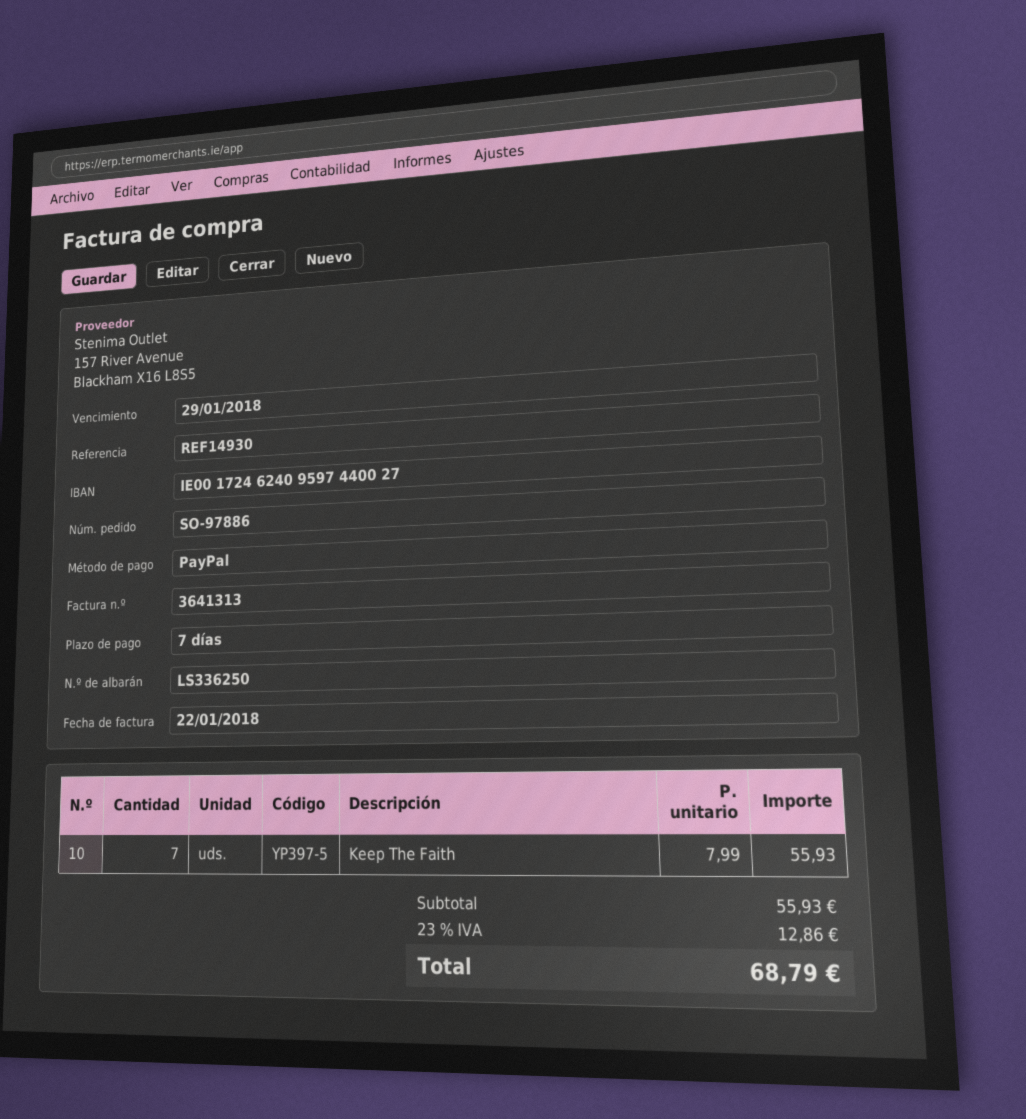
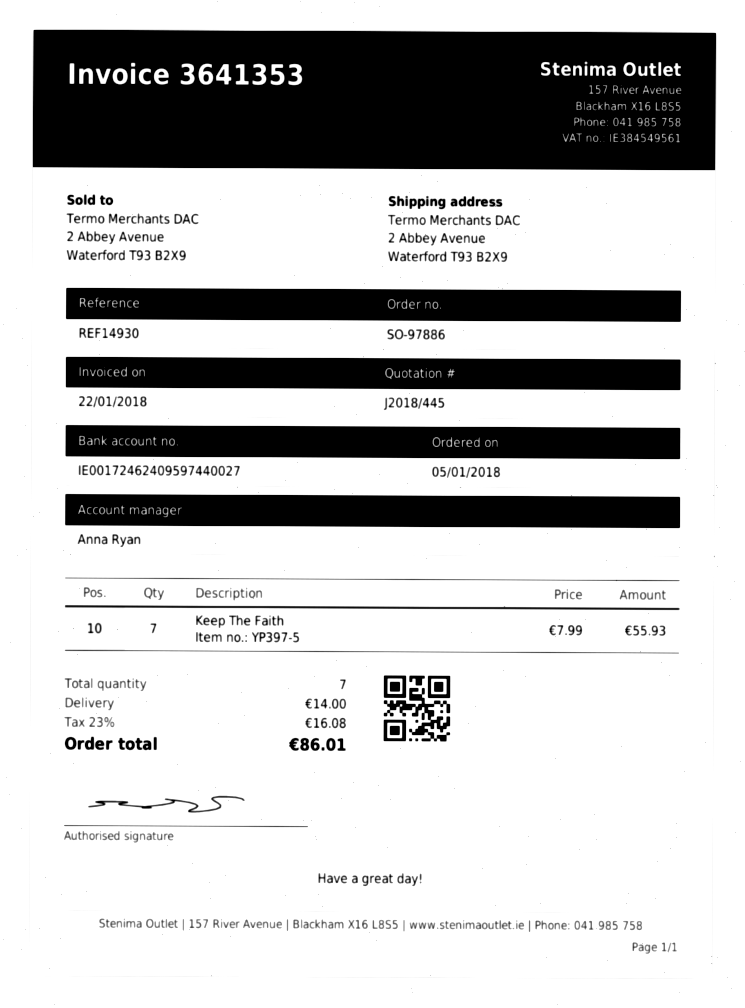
invoice number: 3641313 -> 3641353
shipping: none -> 14.00
tax: 23% = 12.86 -> 23% = 16.08
total: 68.79 -> 86.01

